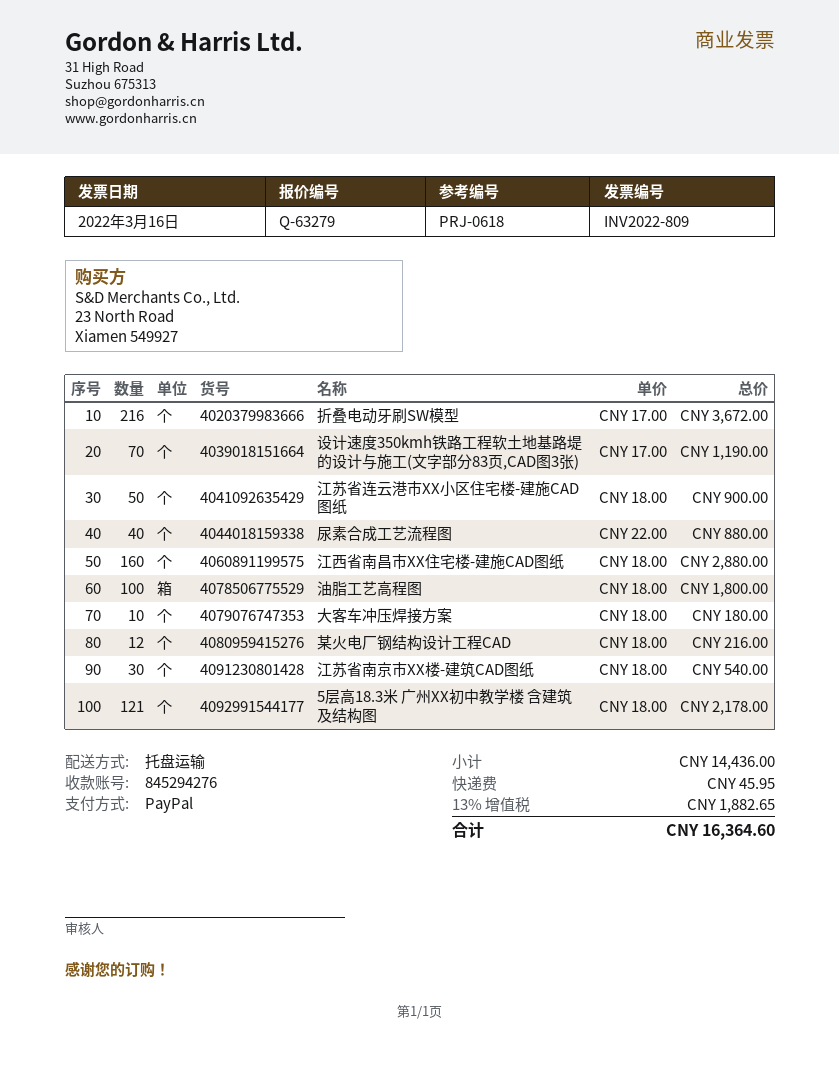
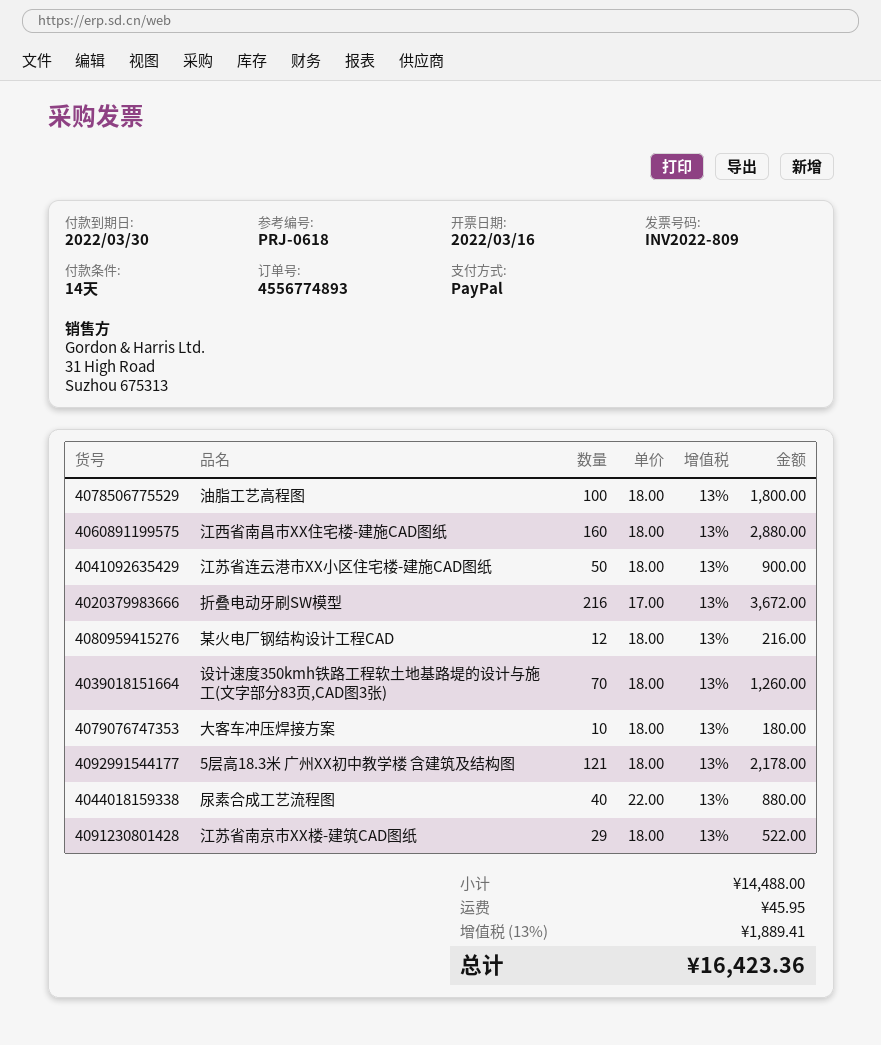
设计速度350kmh铁路工程软土地基路堤的设计与施工(文字部分83页,CAD图3张): 70 x 17.00 = 1190.00 -> 70 x 18.00 = 1260.00
江苏省南京市XX楼-建筑CAD图纸: 30 x 18.00 = 540.00 -> 29 x 18.00 = 522.00
subtotal: 14436.00 -> 14488.00
tax: 13% = 1882.65 -> 13% = 1889.41
total: 16364.60 -> 16423.36

